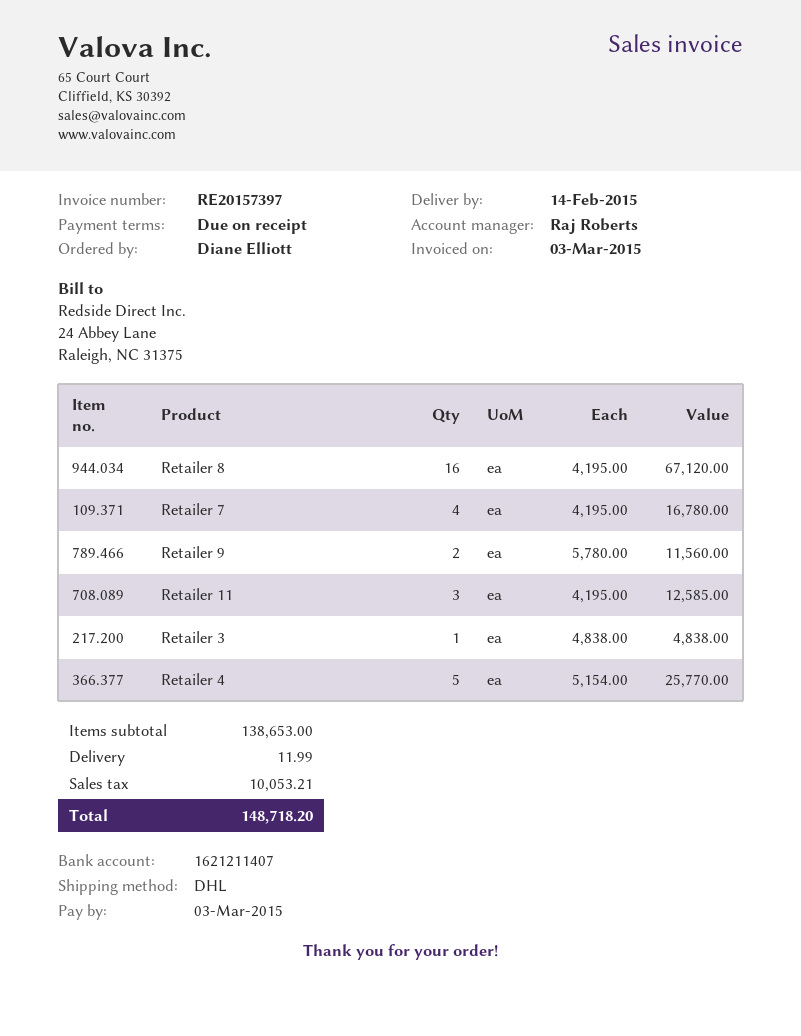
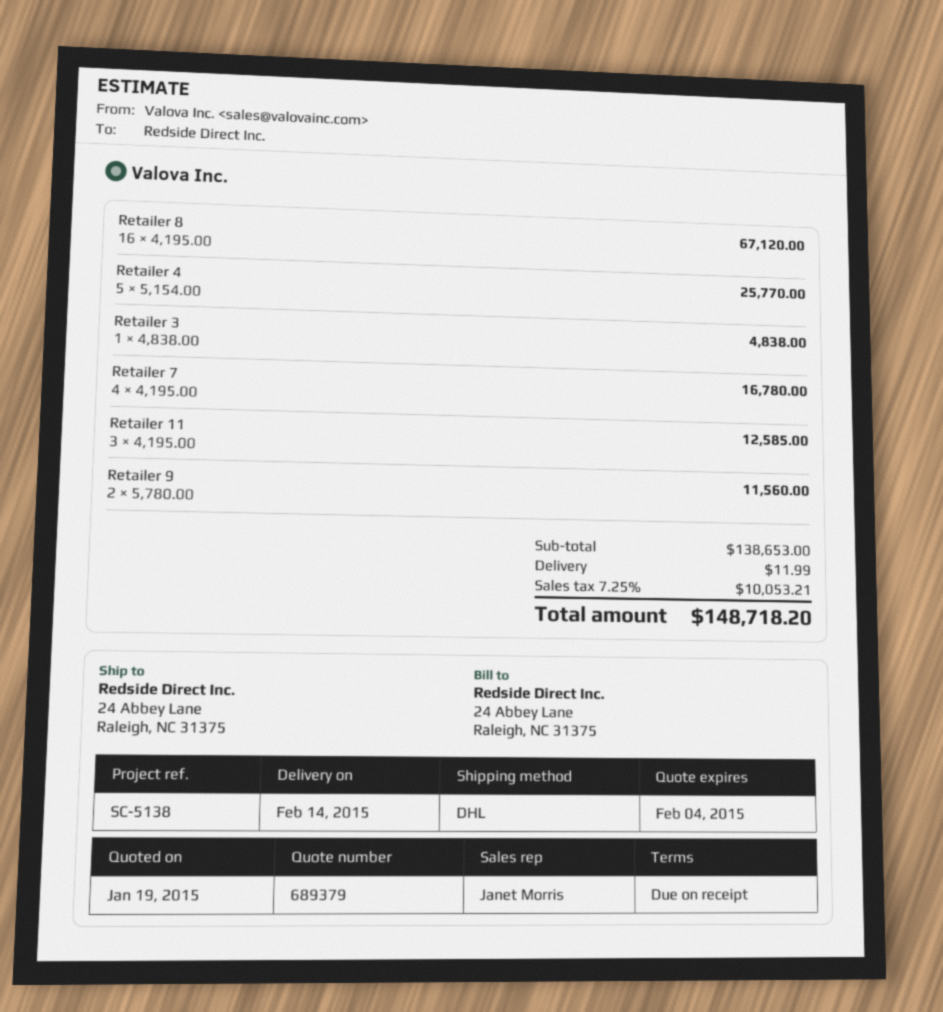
sales rep: Raj Roberts -> Janet Morris

